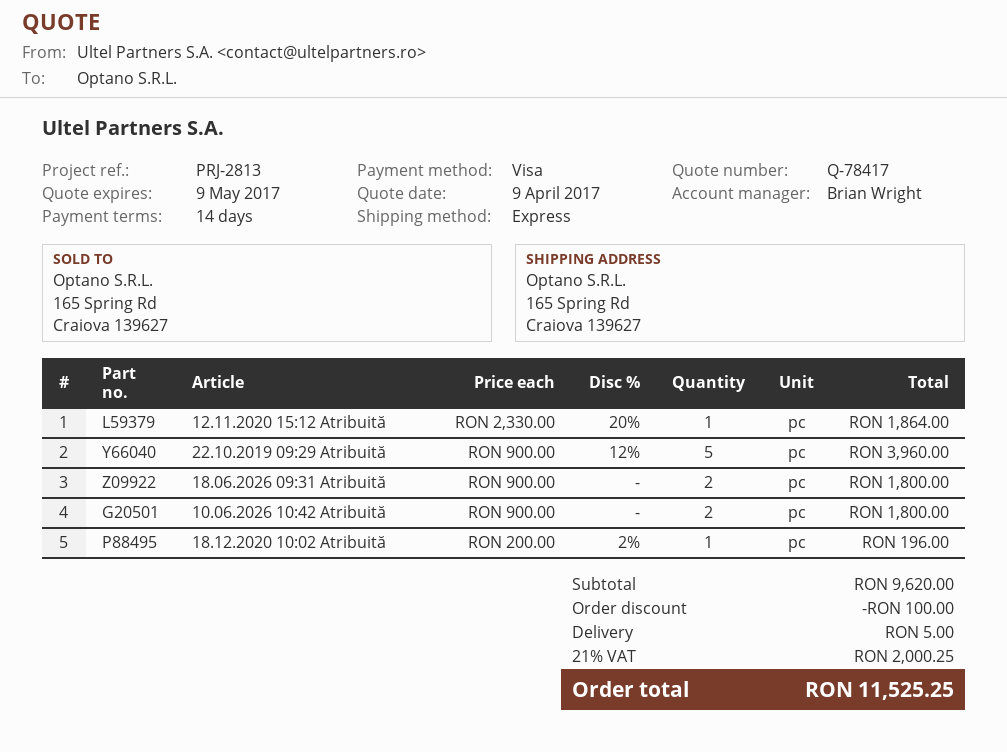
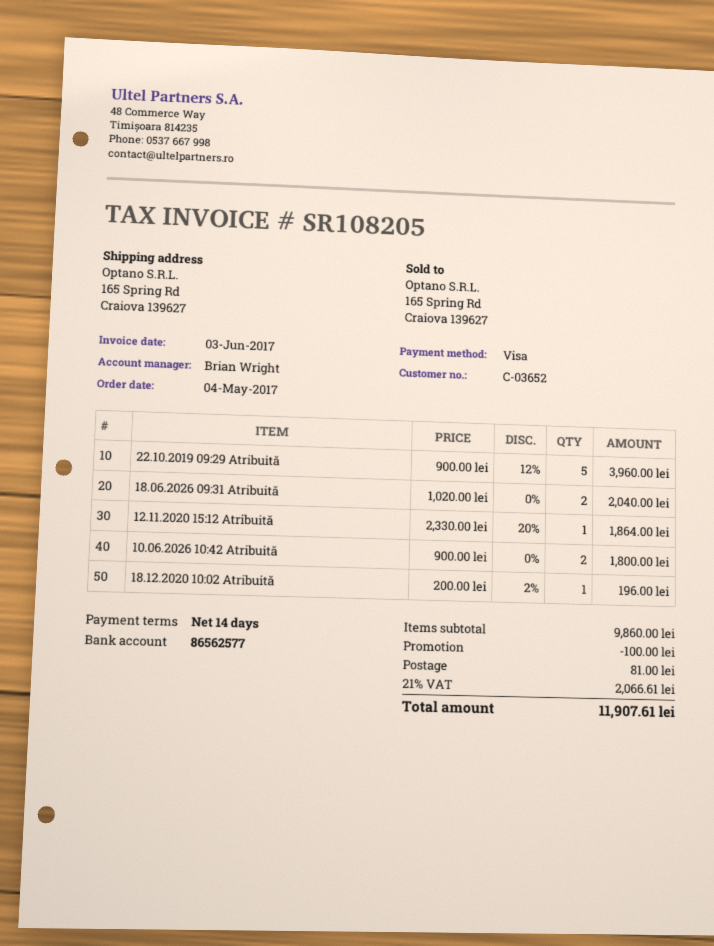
18.06.2026 09:31 Atribuită: 2 x 900.00 = 1800.00 -> 2 x 1020.00 = 2040.00
subtotal: 9620.00 -> 9860.00
shipping: 5.00 -> 81.00
tax: 21% = 2000.25 -> 21% = 2066.61
total: 11525.25 -> 11907.61

